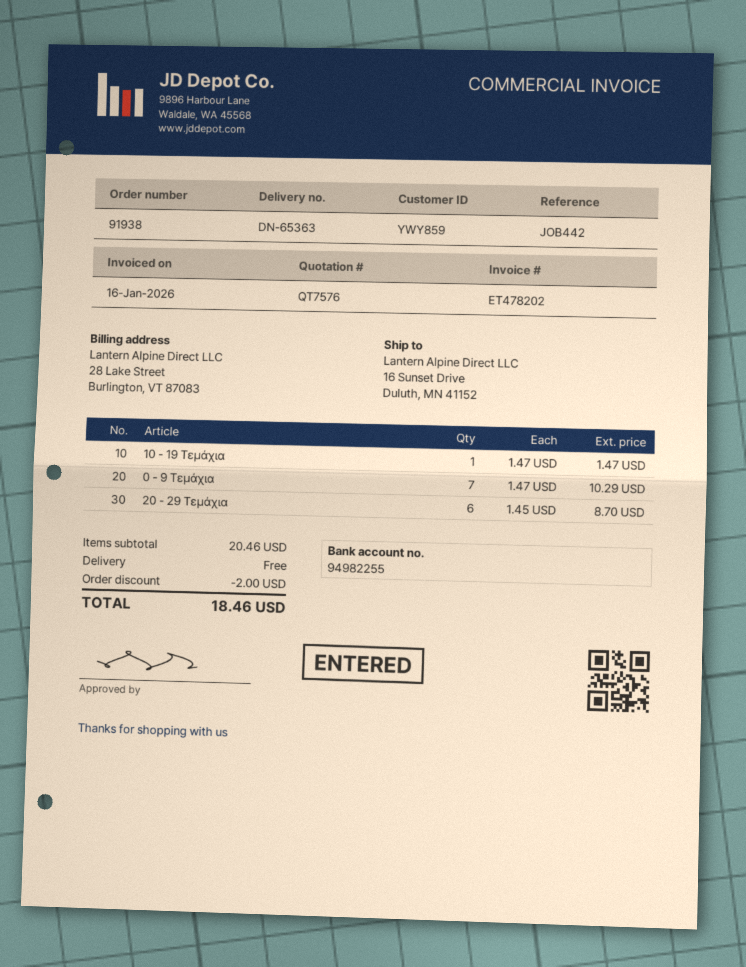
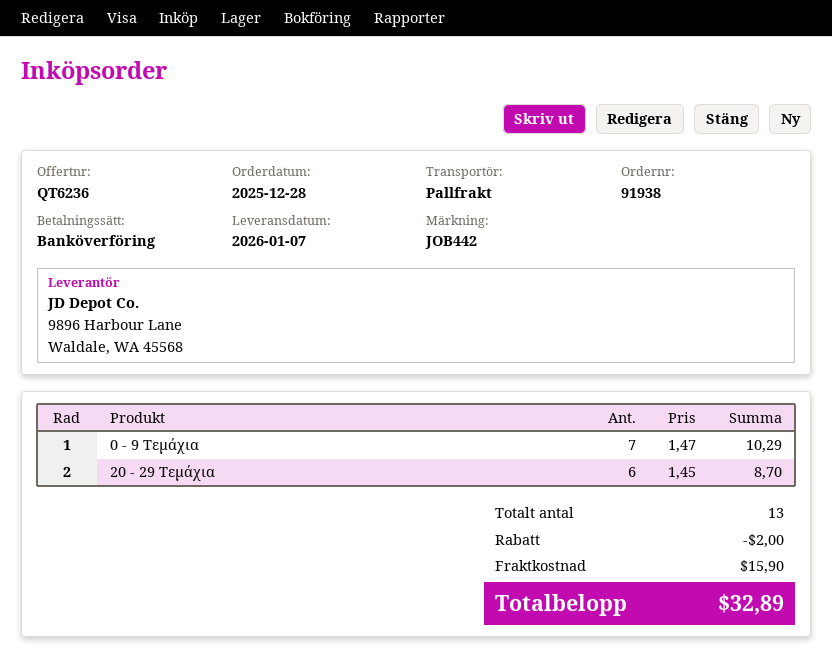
quote number: QT7576 -> QT6236
10 - 19 Τεμάχια: 1 x 1.47 = 1.47 -> none
shipping: 0.00 -> 15.90
total: 18.46 -> 32.89

